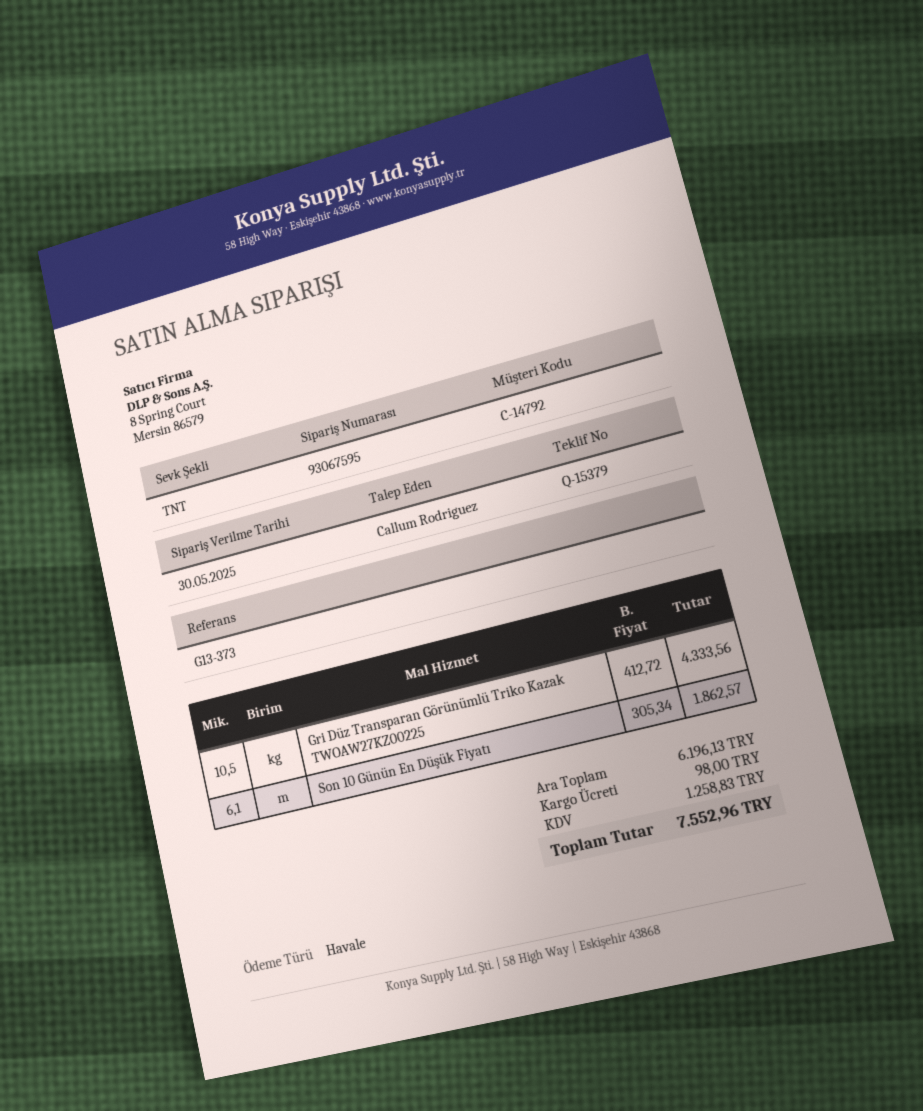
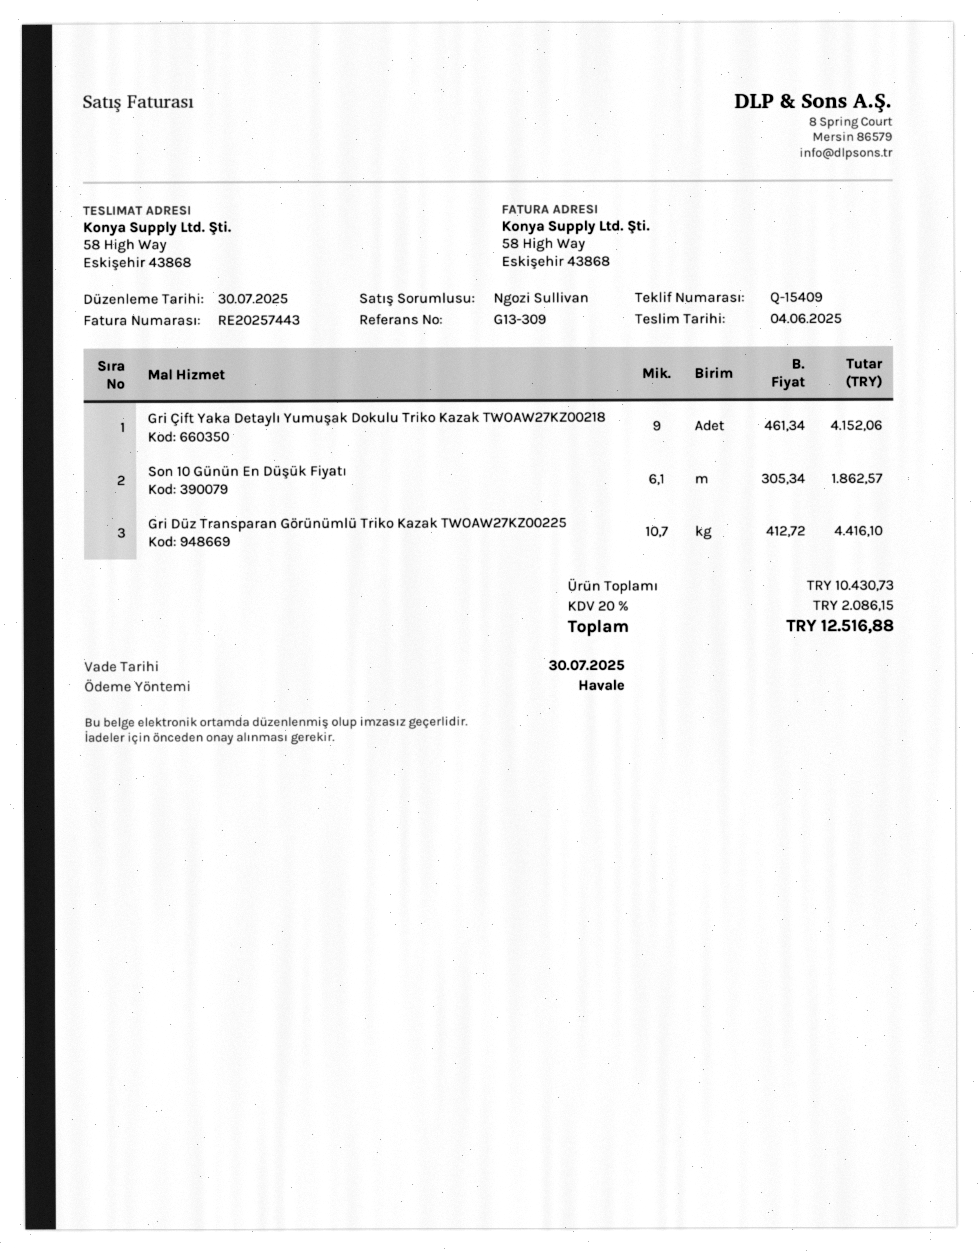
quote number: Q-15379 -> Q-15409
reference: G13-373 -> G13-309
Gri Düz Transparan Görünümlü Triko Kazak TWOAW27KZ00225: 10.5 x 412.72 = 4333.56 -> 10.7 x 412.72 = 4416.10
Gri Çift Yaka Detaylı Yumuşak Dokulu Triko Kazak TWOAW27KZ00218: none -> 9 x 461.34 = 4152.06
subtotal: 6196.13 -> 10430.73
shipping: 98.00 -> none
tax: 1258.83 -> 2086.15
total: 7552.96 -> 12516.88

